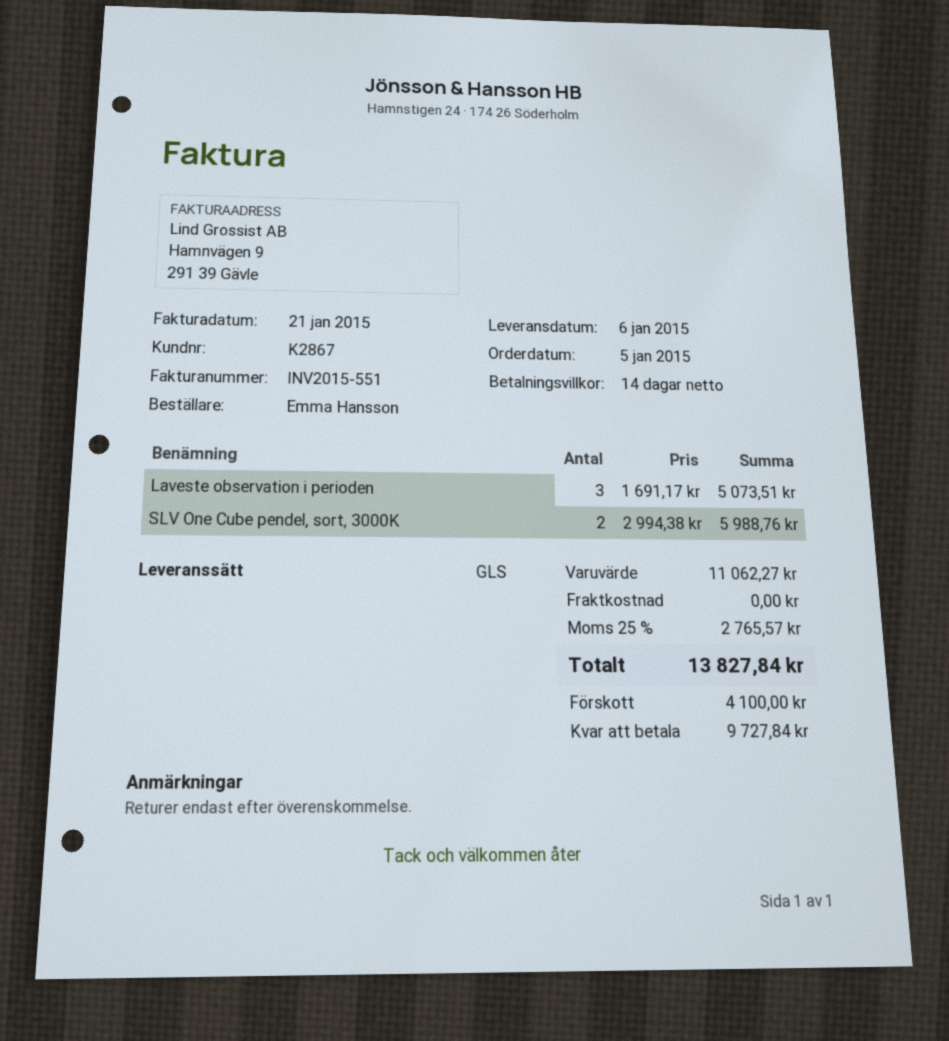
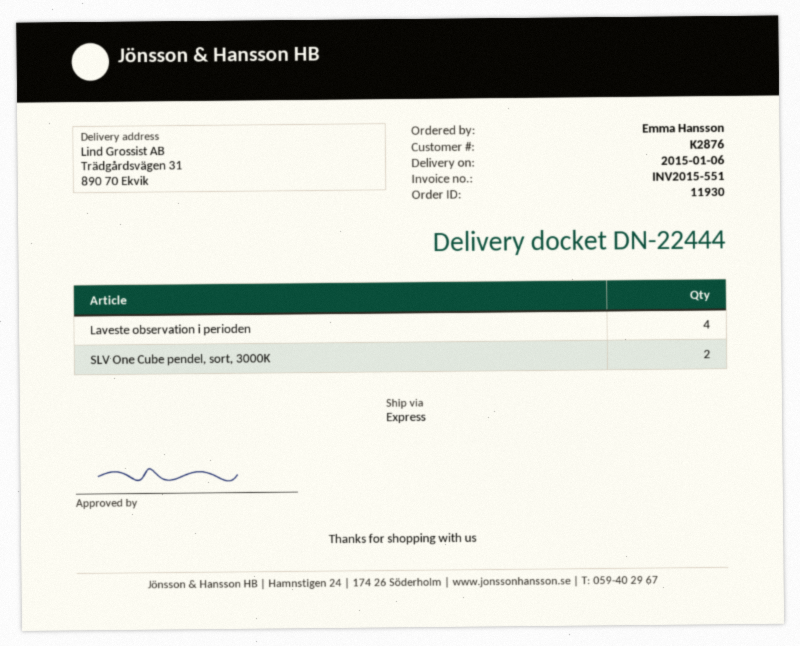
customer number: K2867 -> K2876
shipping method: GLS -> express
Laveste observation i perioden: 3 -> 4

